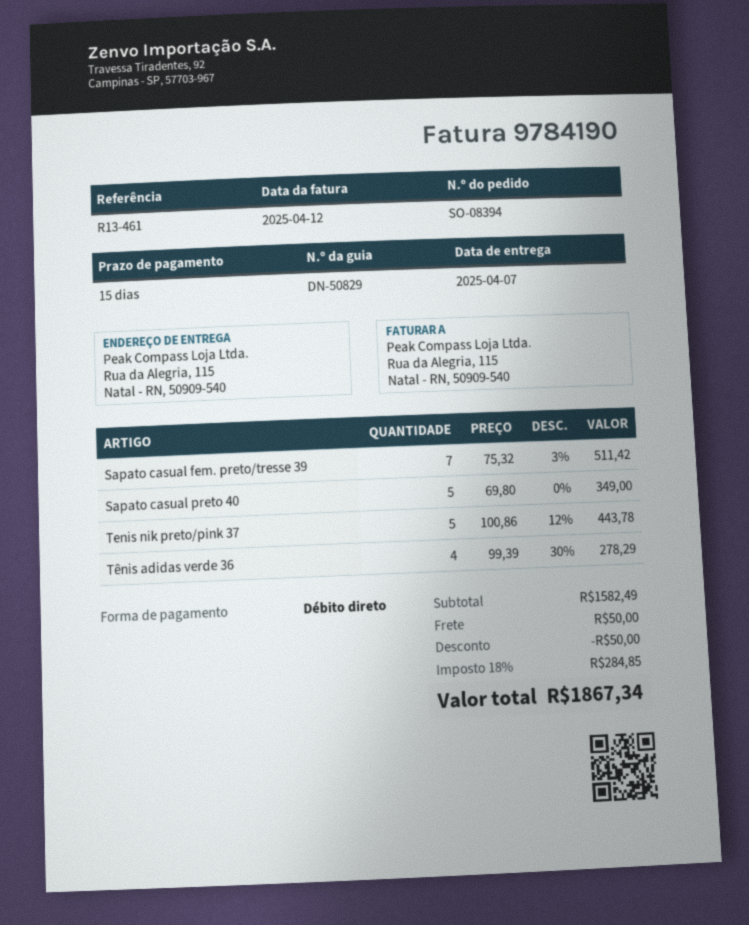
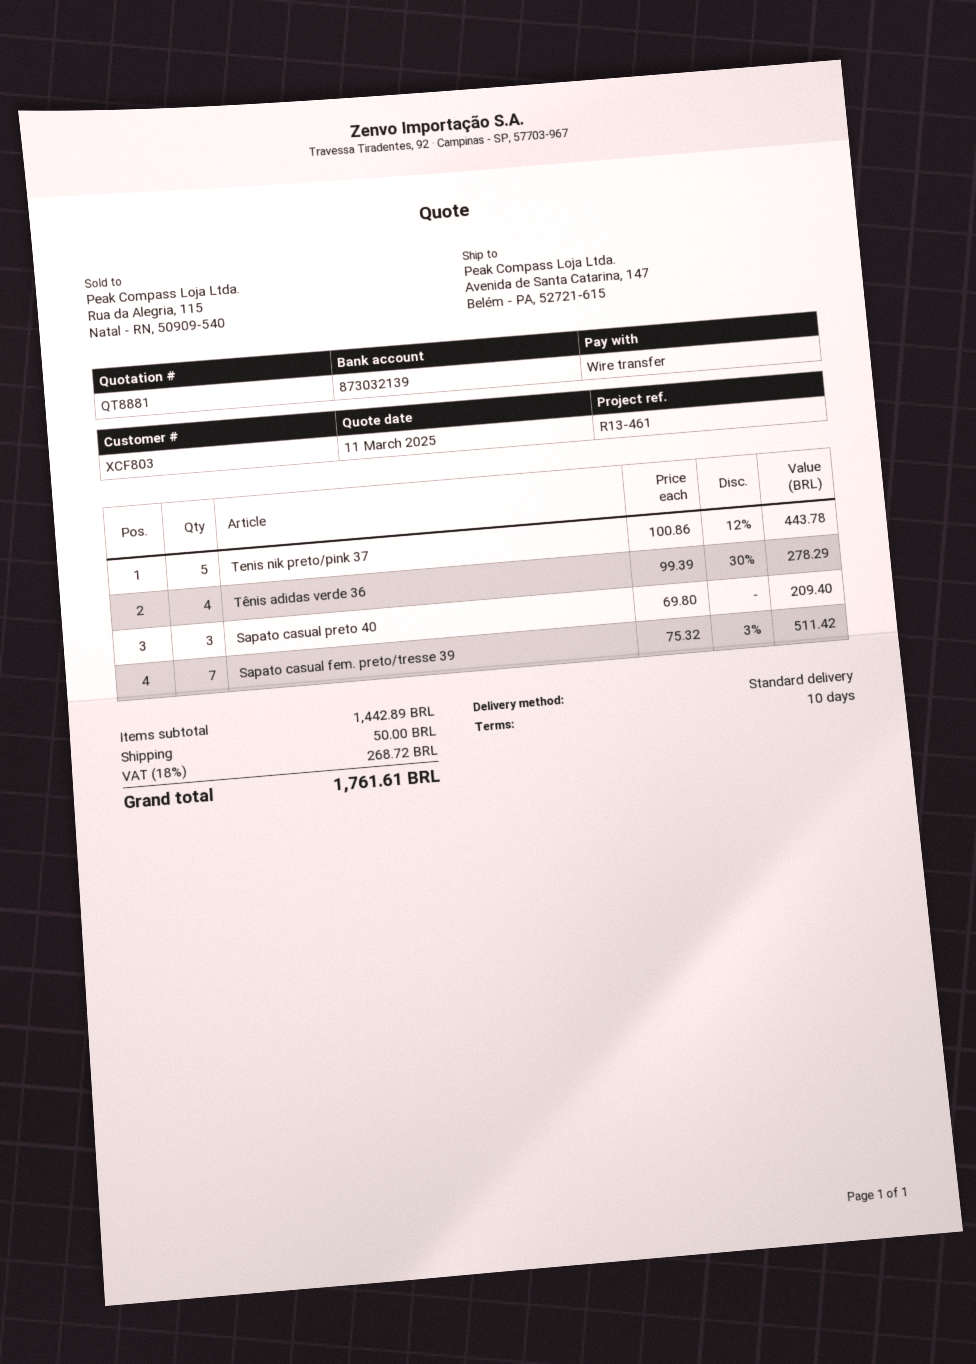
payment terms: 15 days -> 10 days
payment method: direct debit -> bank transfer
ship to: Rua da Alegria, 115, Natal - RN, 50909-540 -> Avenida de Santa Catarina, 147, Belém - PA, 52721-615
Sapato casual preto 40: 5 x 69.80 = 349.00 -> 3 x 69.80 = 209.40
subtotal: 1582.49 -> 1442.89
discount: 50.00 -> none
tax: 18% = 284.85 -> 18% = 268.72
total: 1867.34 -> 1761.61

